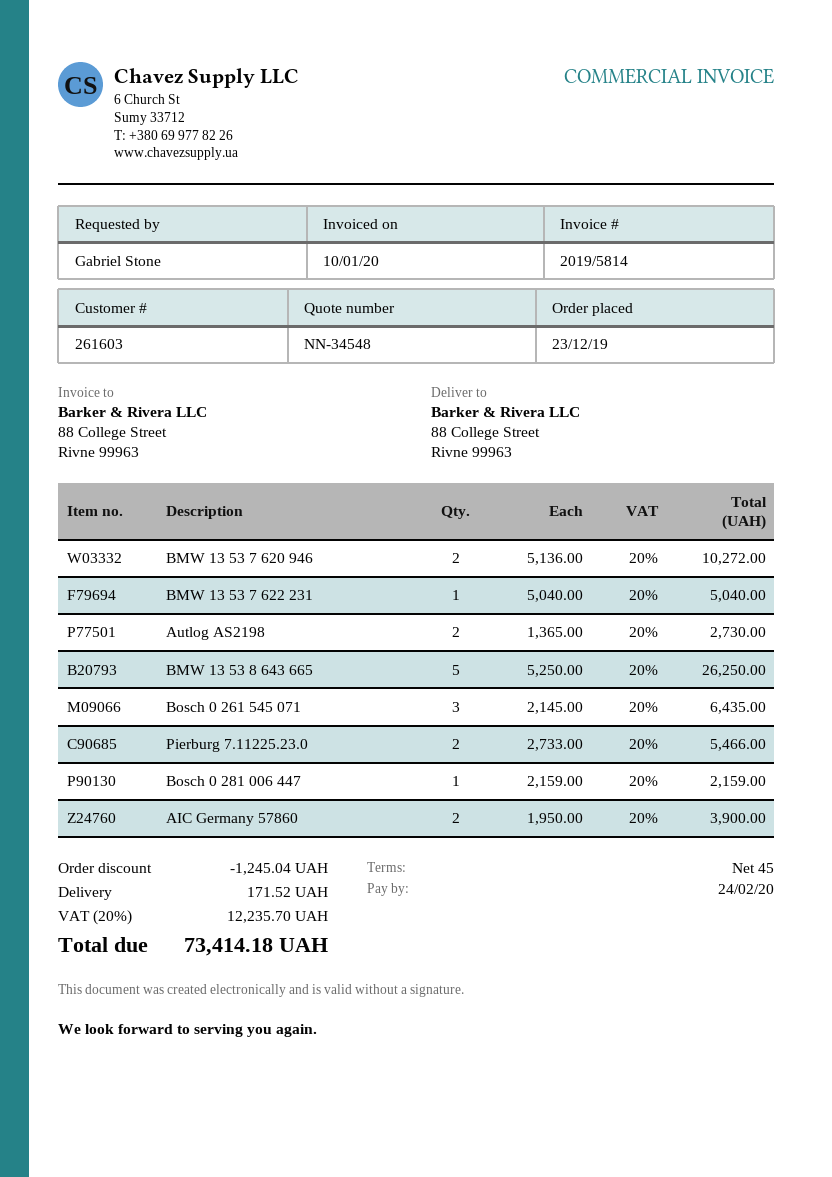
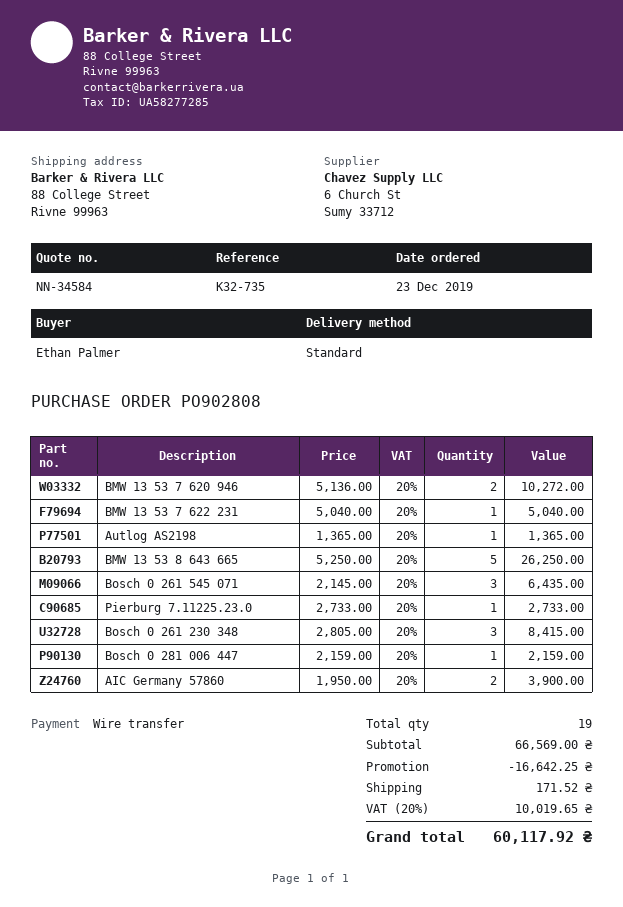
quote number: NN-34548 -> NN-34584
ordered by: Gabriel Stone -> Ethan Palmer
Autlog AS2198: 2 x 1365.00 = 2730.00 -> 1 x 1365.00 = 1365.00
Pierburg 7.11225.23.0: 2 x 2733.00 = 5466.00 -> 1 x 2733.00 = 2733.00
Bosch 0 261 230 348: none -> 3 x 2805.00 = 8415.00
discount: 1245.04 -> 16642.25
tax: 20% = 12235.70 -> 20% = 10019.65
total: 73414.18 -> 60117.92

